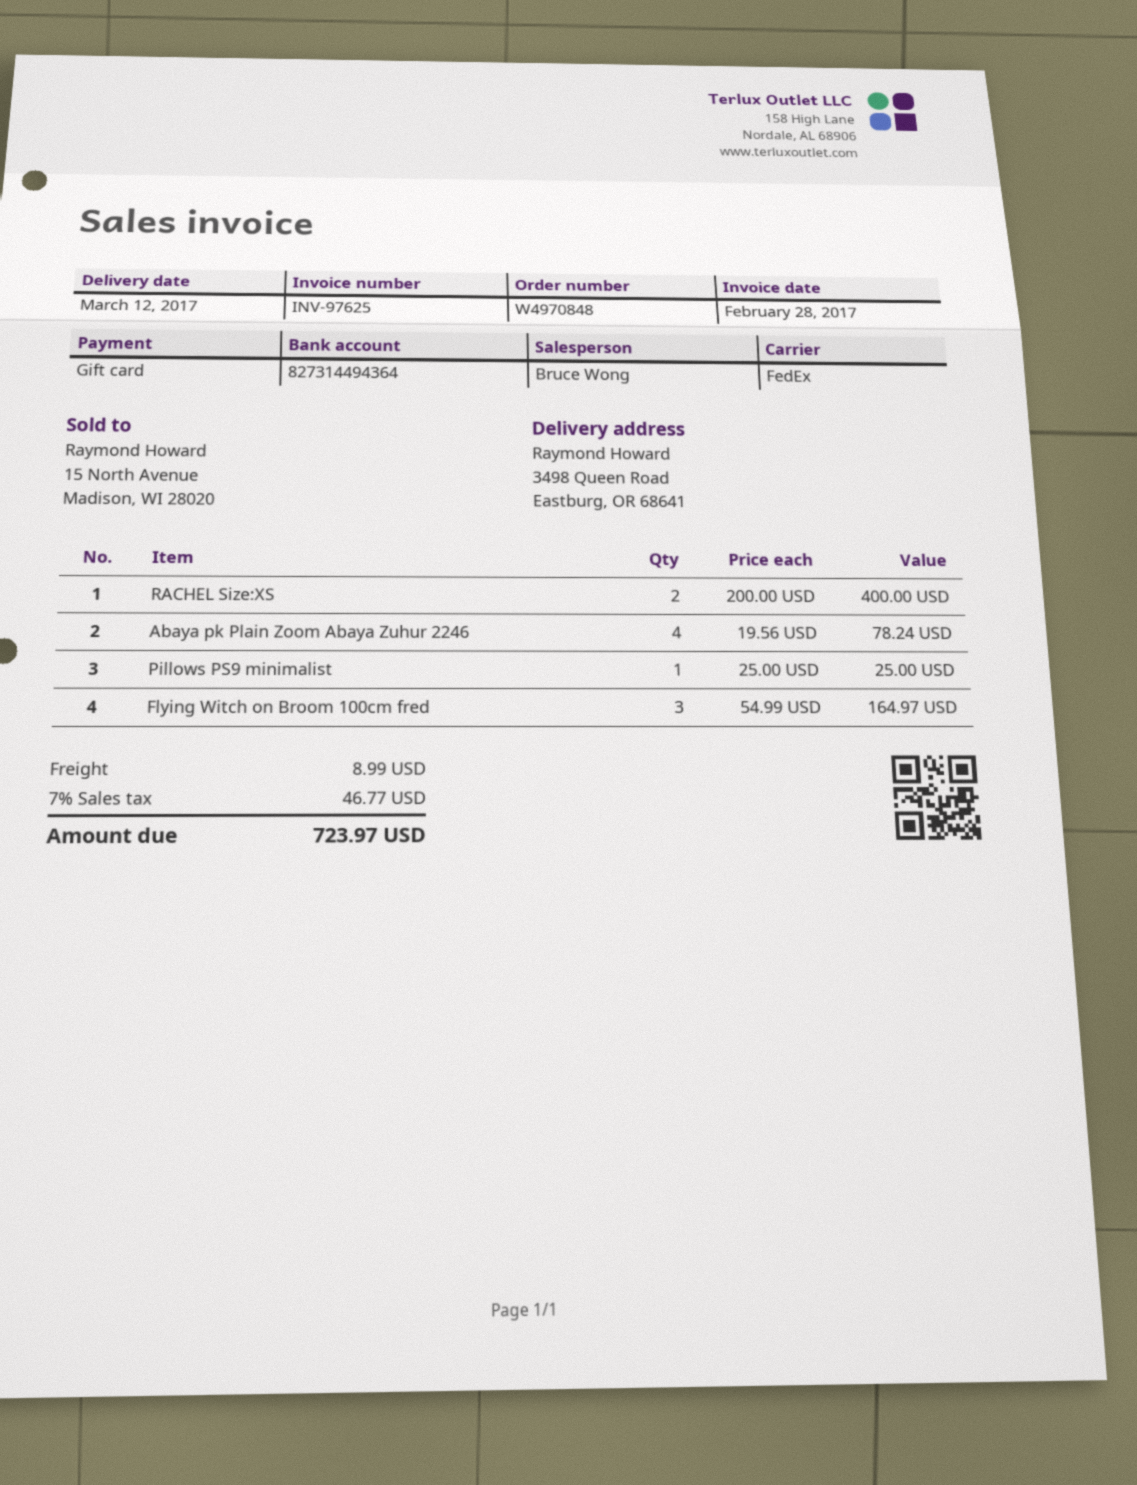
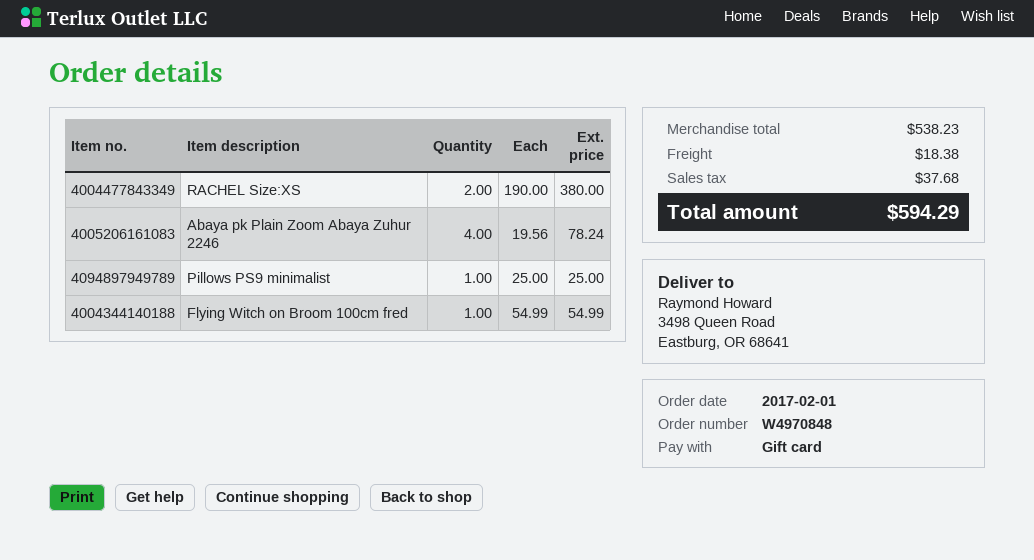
RACHEL Size:XS: 2 x 200.00 = 400.00 -> 2 x 190.00 = 380.00
Flying Witch on Broom 100cm fred: 3 x 54.99 = 164.97 -> 1 x 54.99 = 54.99
shipping: 8.99 -> 18.38
tax: 46.77 -> 37.68
total: 723.97 -> 594.29

